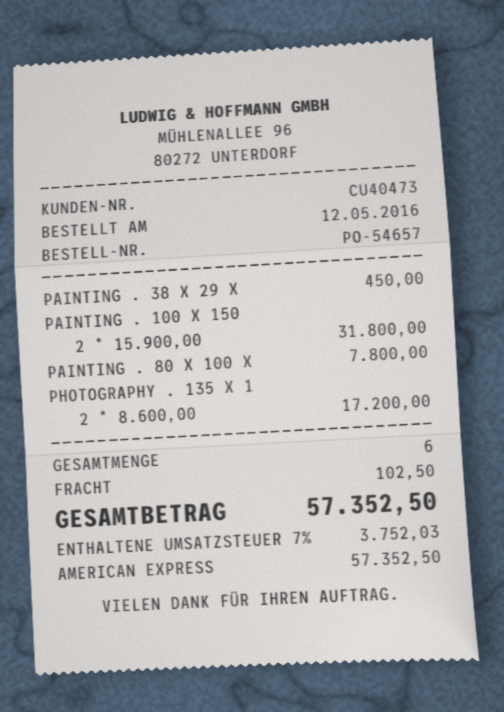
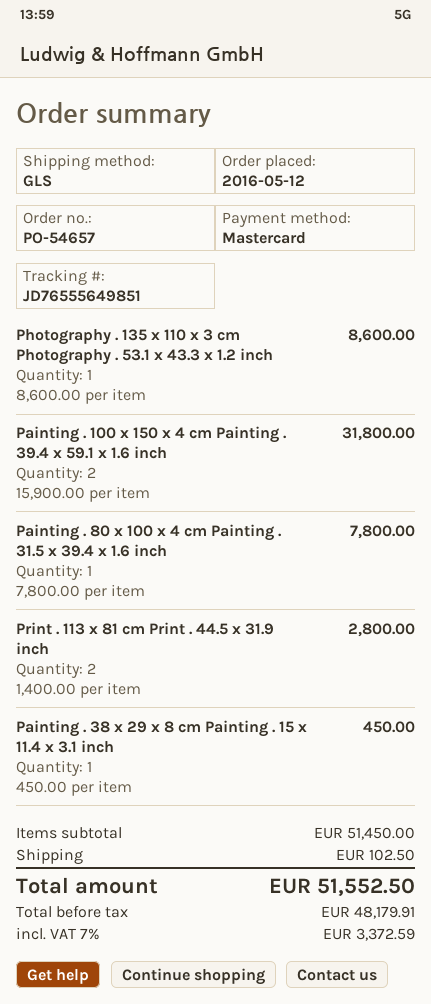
payment method: American Express -> Mastercard
PHOTOGRAPHY . 135 X 1: 2 x 8600.00 = 17200.00 -> 1 x 8600.00 = 8600.00
Print . 113 x 81 cm Print . 44.5 x 31.9 inch: none -> 2 x 1400.00 = 2800.00
tax: 7% = 3752.03 -> 7% = 3372.59
total: 57352.50 -> 51552.50

